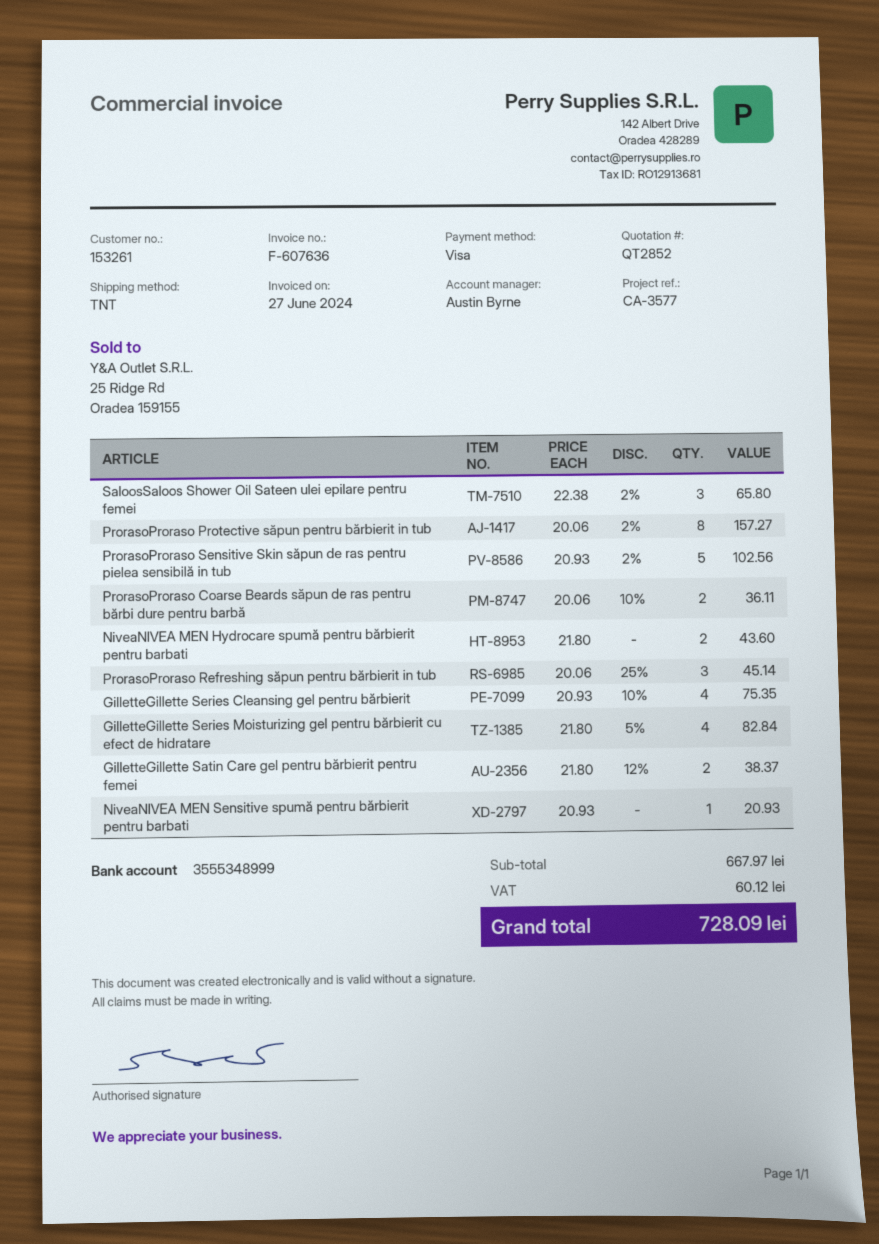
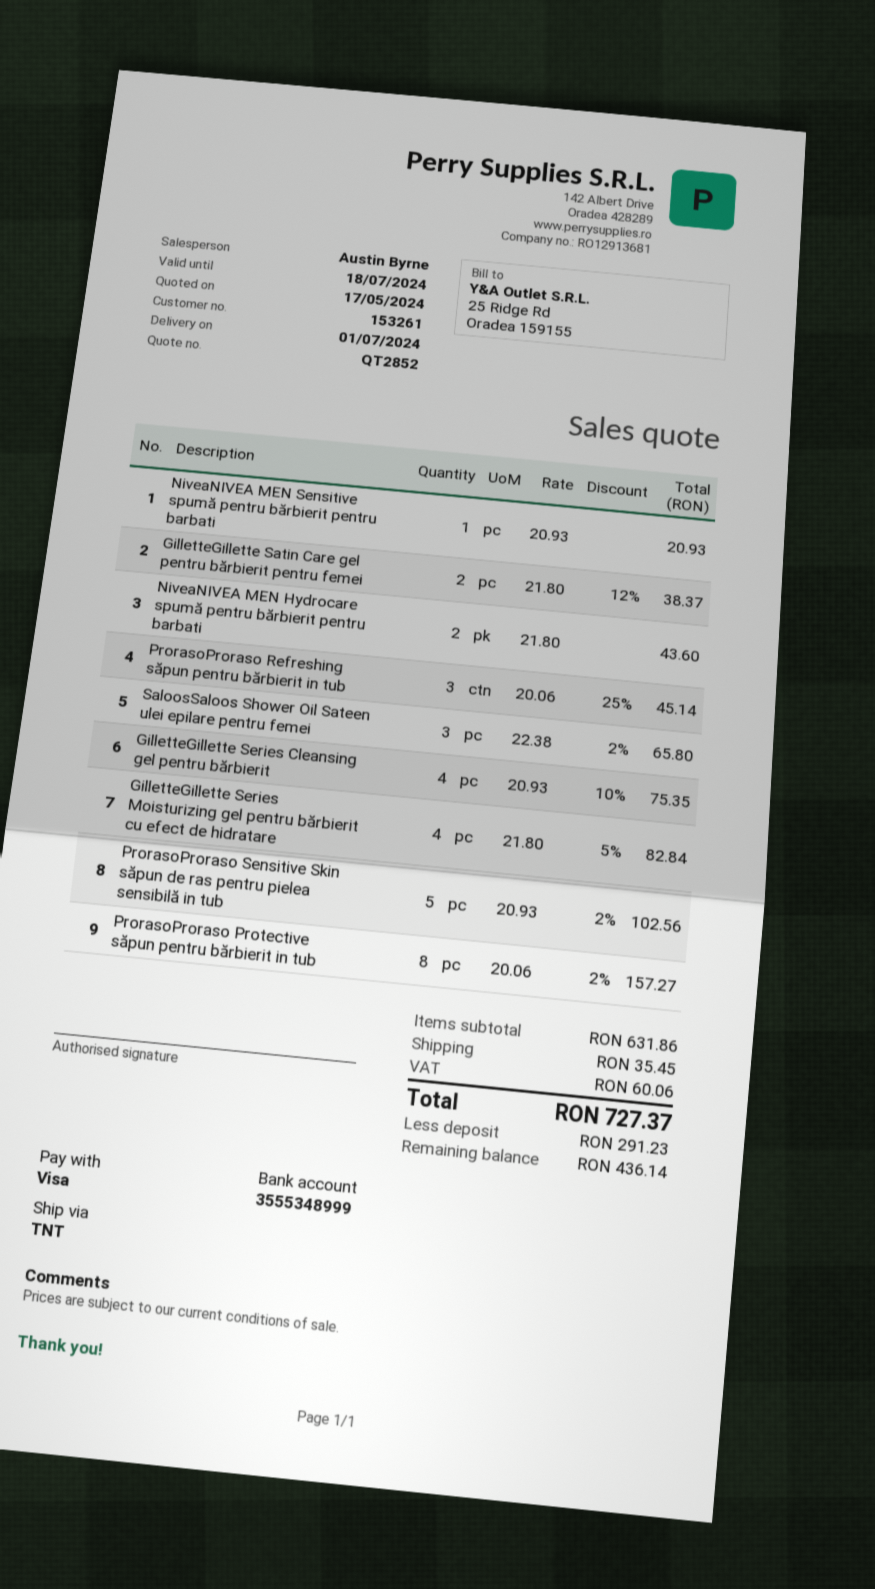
ProrasoProraso Coarse Beards săpun de ras pentru bărbi dure pentru barbă: 2 x 20.06 - 10% = 36.11 -> none
subtotal: 667.97 -> 631.86
shipping: none -> 35.45
tax: 60.12 -> 60.06
total: 728.09 -> 727.37

